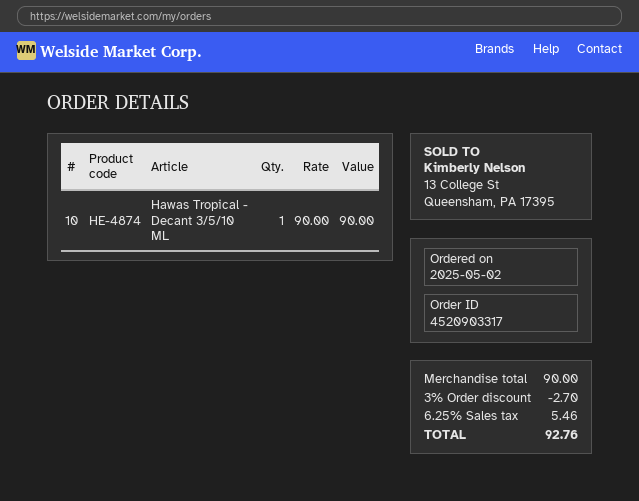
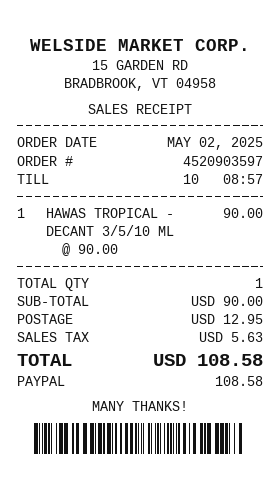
order number: 4520903317 -> 4520903597
discount: 3% = 2.70 -> none
shipping: none -> 12.95
tax: 5.46 -> 5.63
total: 92.76 -> 108.58

